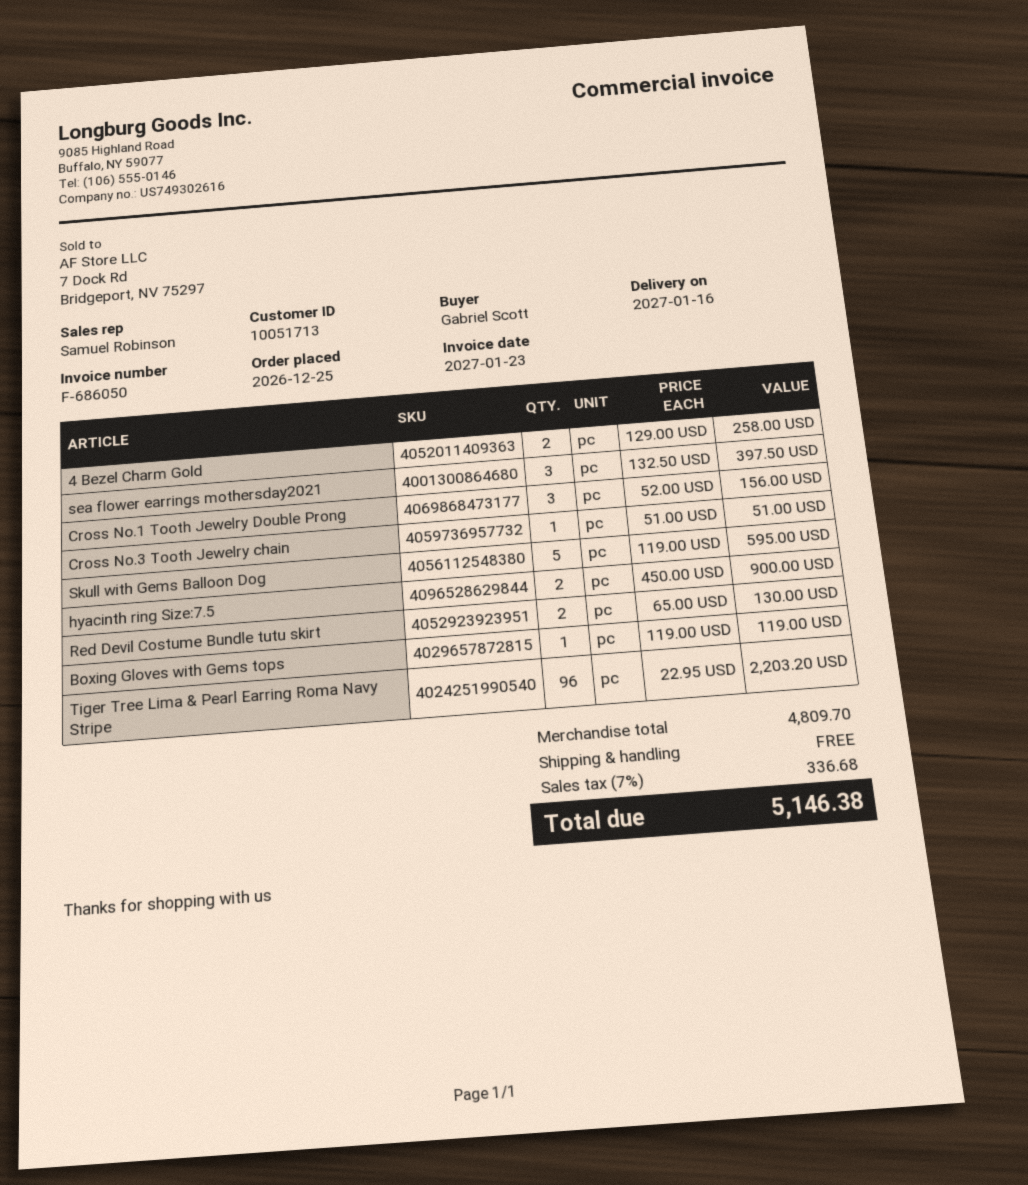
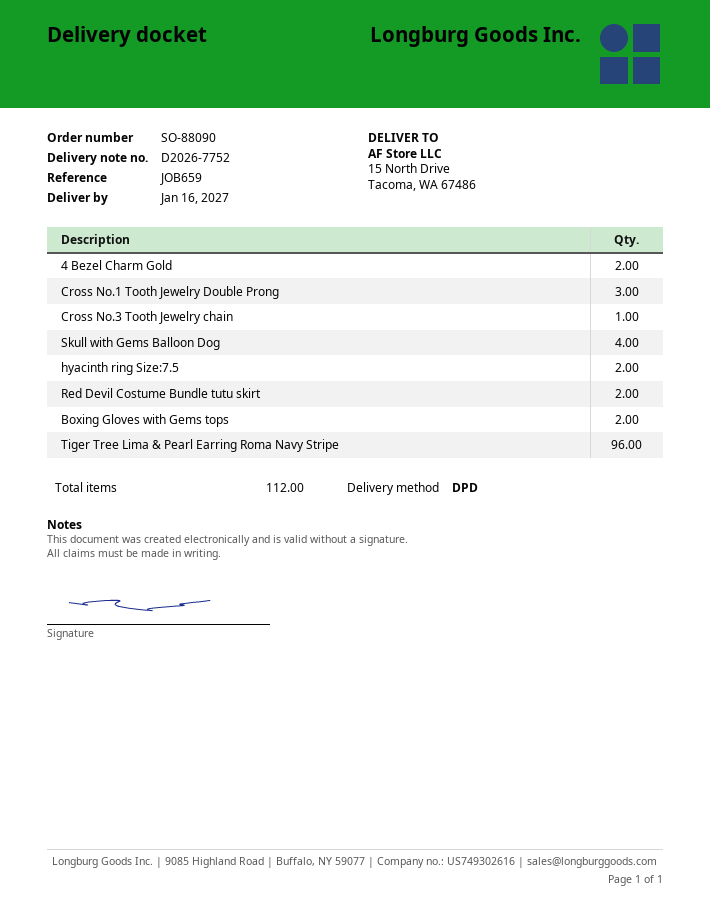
sea flower earrings mothersday2021: 3 -> none
Skull with Gems Balloon Dog: 5 -> 4
Boxing Gloves with Gems tops: 1 -> 2

